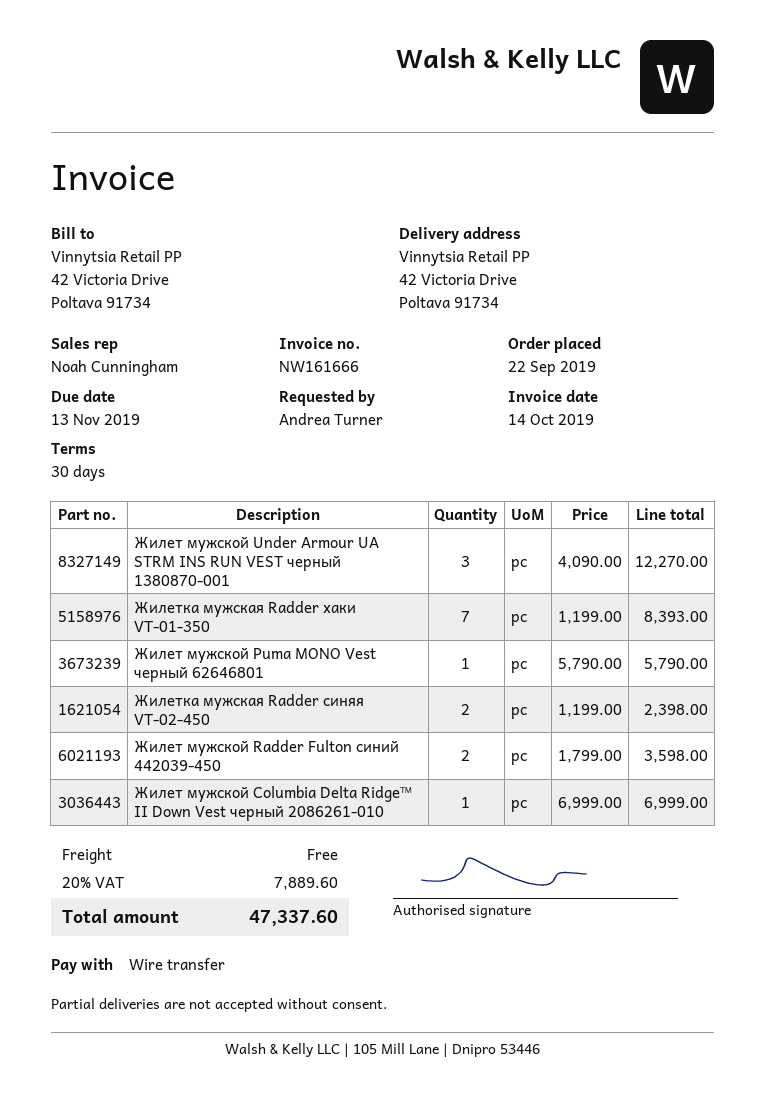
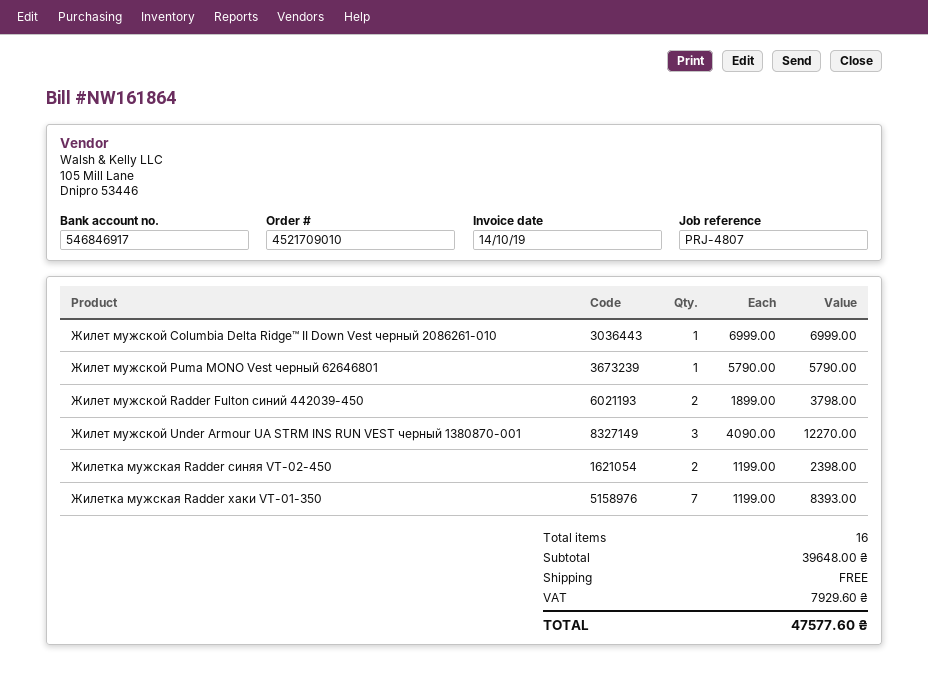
invoice number: NW161666 -> NW161864
Жилет мужской Radder Fulton синий 442039-450: 2 x 1799.00 = 3598.00 -> 2 x 1899.00 = 3798.00
tax: 7889.60 -> 7929.60
total: 47337.60 -> 47577.60

